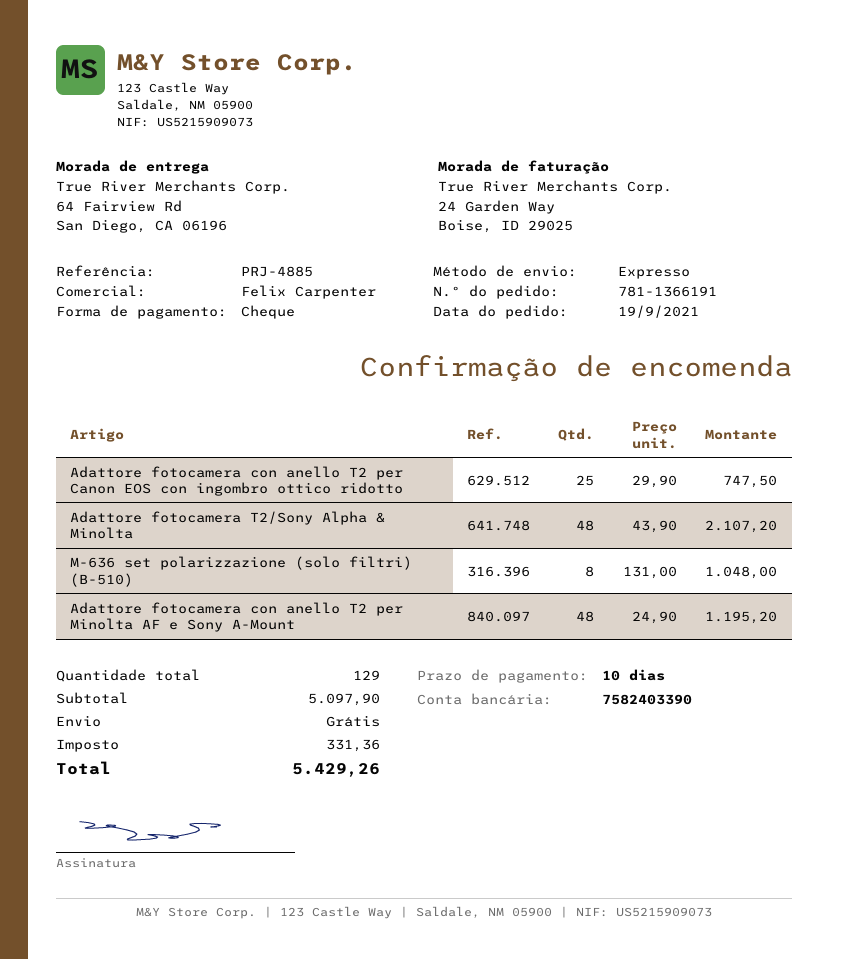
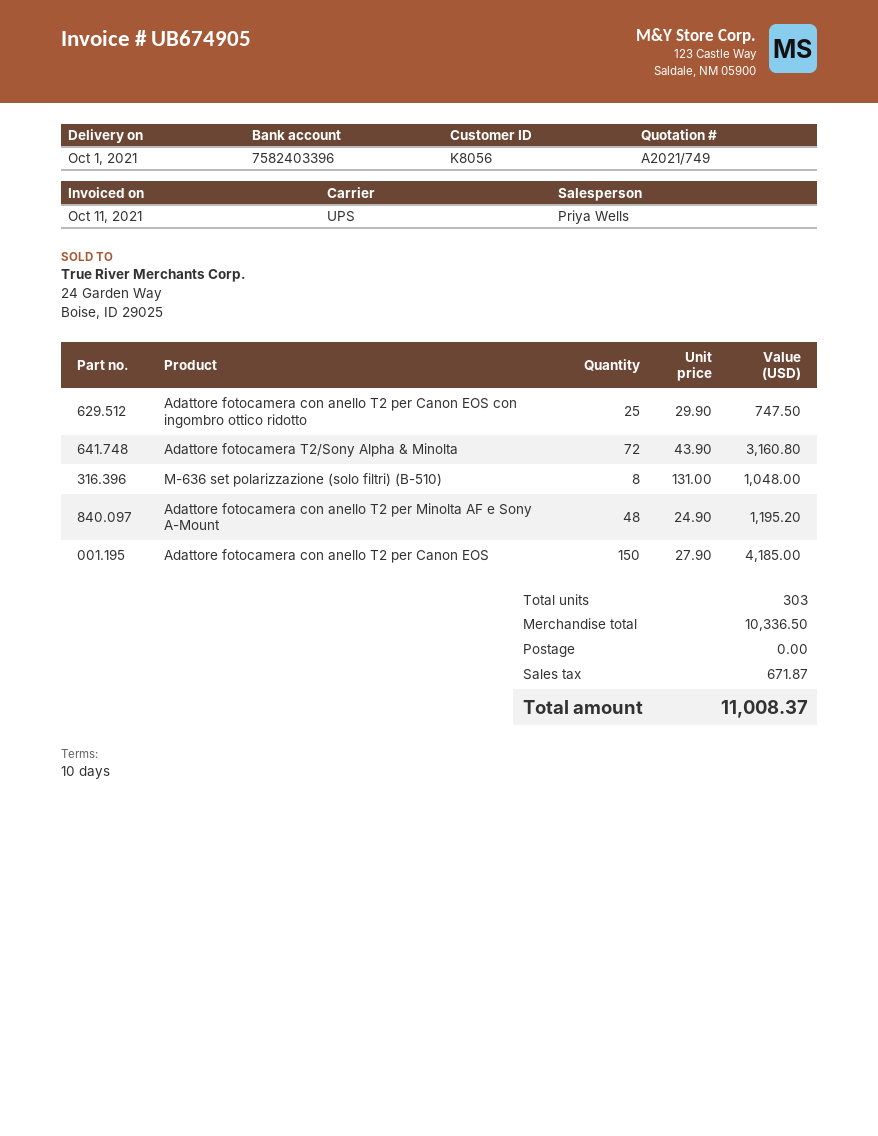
sales rep: Felix Carpenter -> Priya Wells
bank account: 7582403390 -> 7582403396
shipping method: express -> UPS
Adattore fotocamera T2/Sony Alpha & Minolta: 48 x 43.90 = 2107.20 -> 72 x 43.90 = 3160.80
Adattore fotocamera con anello T2 per Canon EOS: none -> 150 x 27.90 = 4185.00
total quantity: 129 -> 303
subtotal: 5097.90 -> 10336.50
tax: 331.36 -> 671.87
total: 5429.26 -> 11008.37

